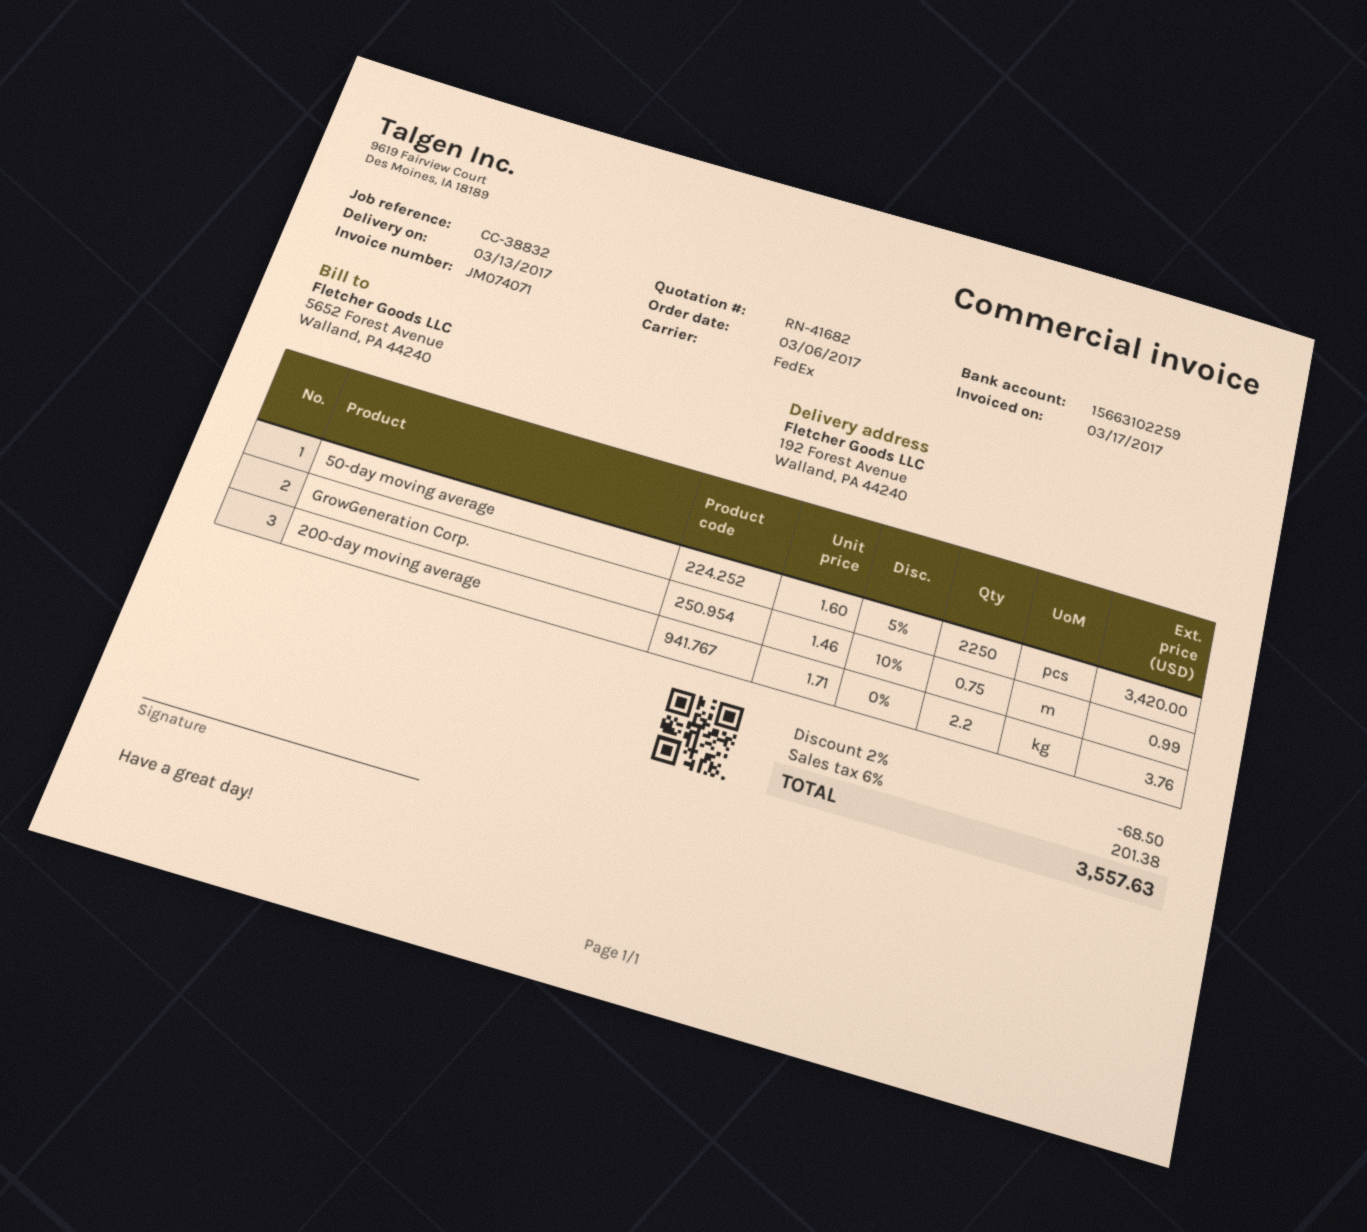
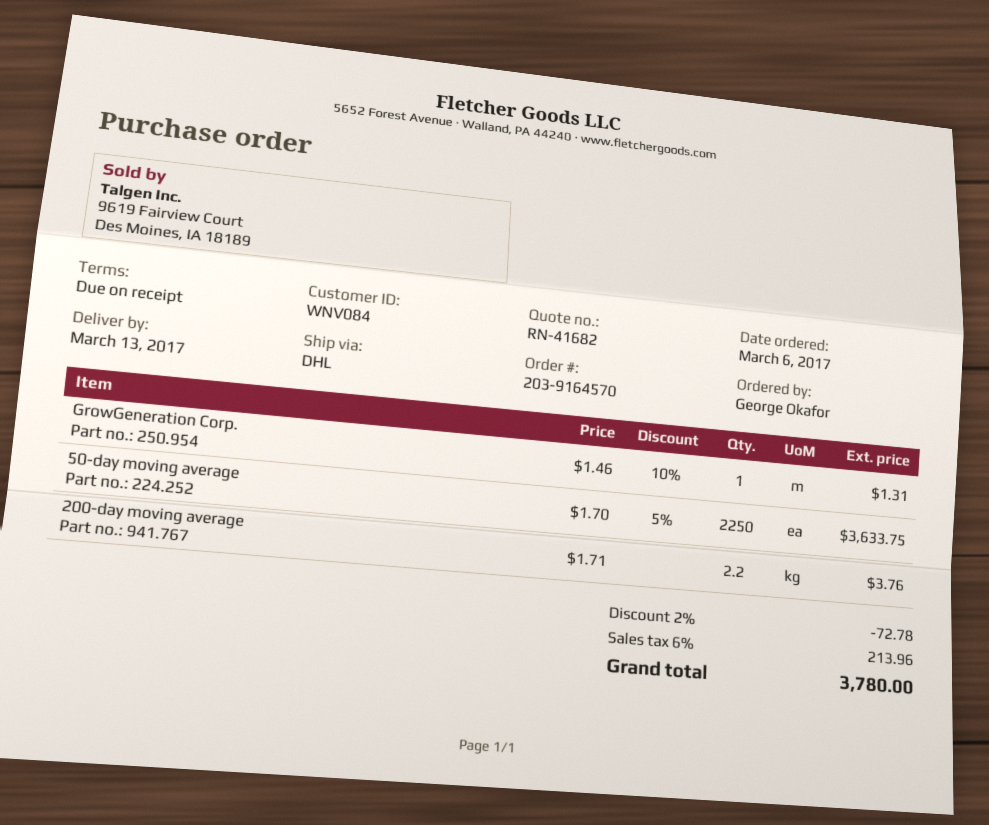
shipping method: FedEx -> DHL
50-day moving average: 2250 x 1.60 - 5% = 3420.00 -> 2250 x 1.70 - 5% = 3633.75
GrowGeneration Corp.: 0.75 x 1.46 - 10% = 0.99 -> 1 x 1.46 - 10% = 1.31
discount: 2% = 68.50 -> 2% = 72.78
tax: 6% = 201.38 -> 6% = 213.96
total: 3557.63 -> 3780.00

